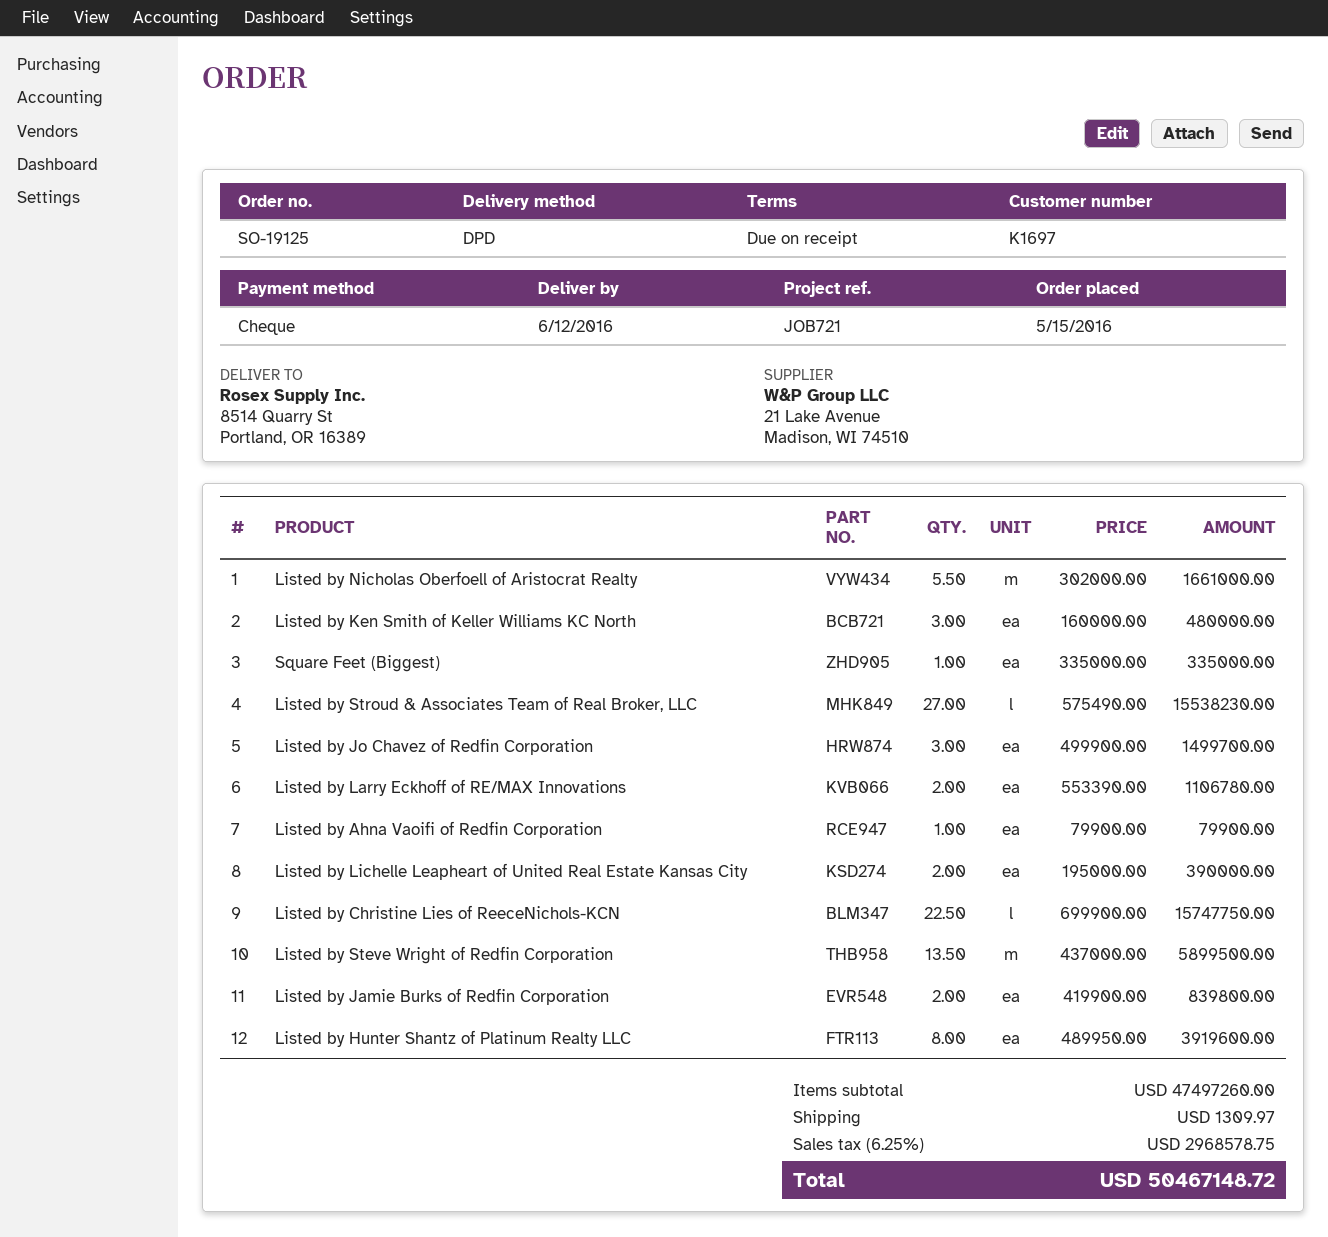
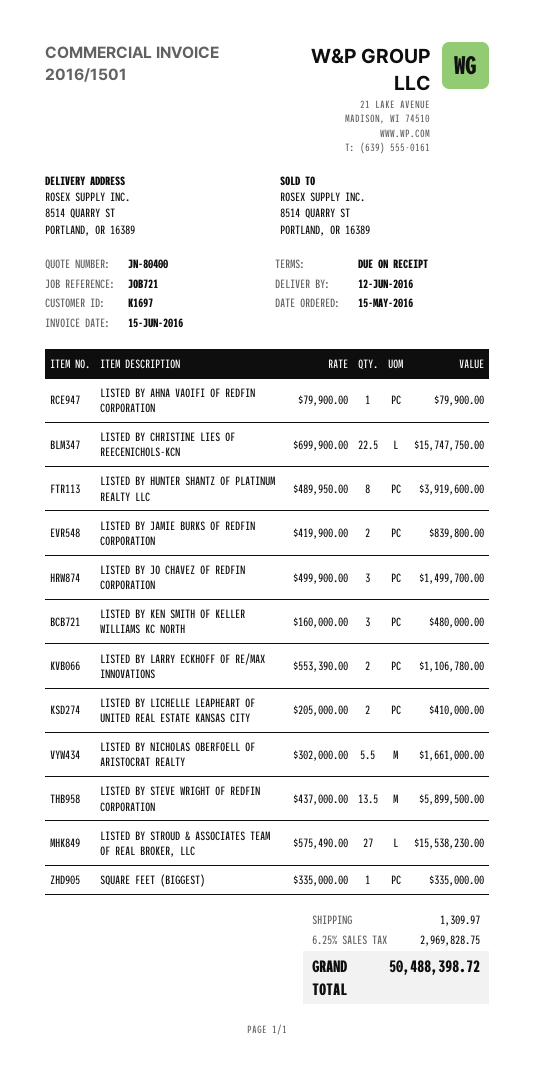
Listed by Lichelle Leapheart of United Real Estate Kansas City: 2 x 195000.00 = 390000.00 -> 2 x 205000.00 = 410000.00
tax: 6.25% = 2968578.75 -> 6.25% = 2969828.75
total: 50467148.72 -> 50488398.72

